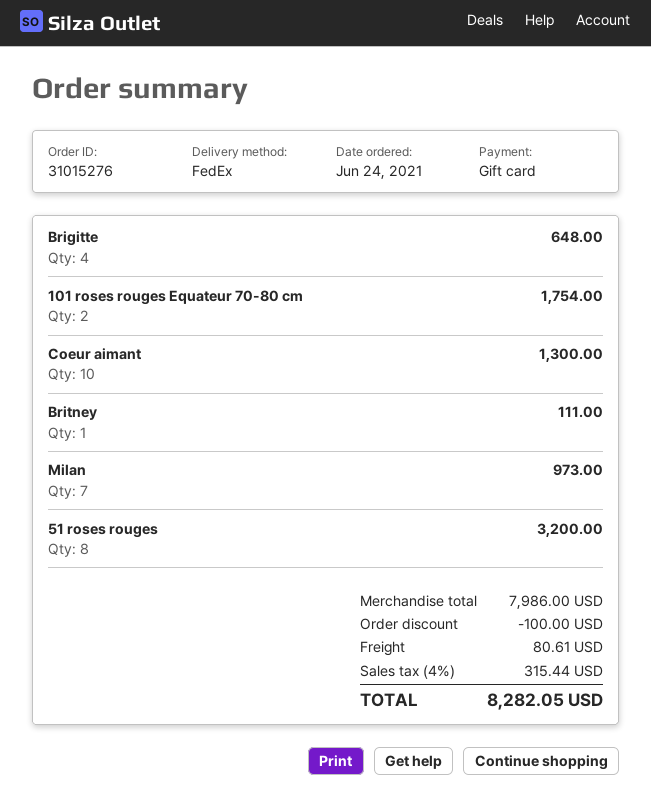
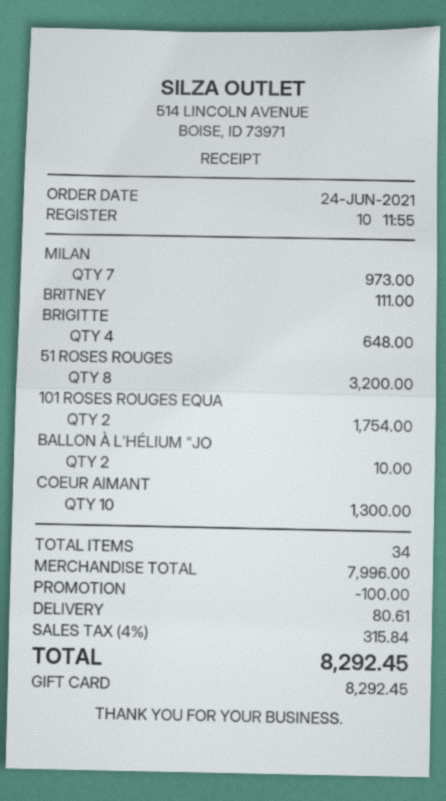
BALLON À L'HÉLIUM "JO: none -> 2 for 10.00
subtotal: 7986.00 -> 7996.00
tax: 4% = 315.44 -> 4% = 315.84
total: 8282.05 -> 8292.45

